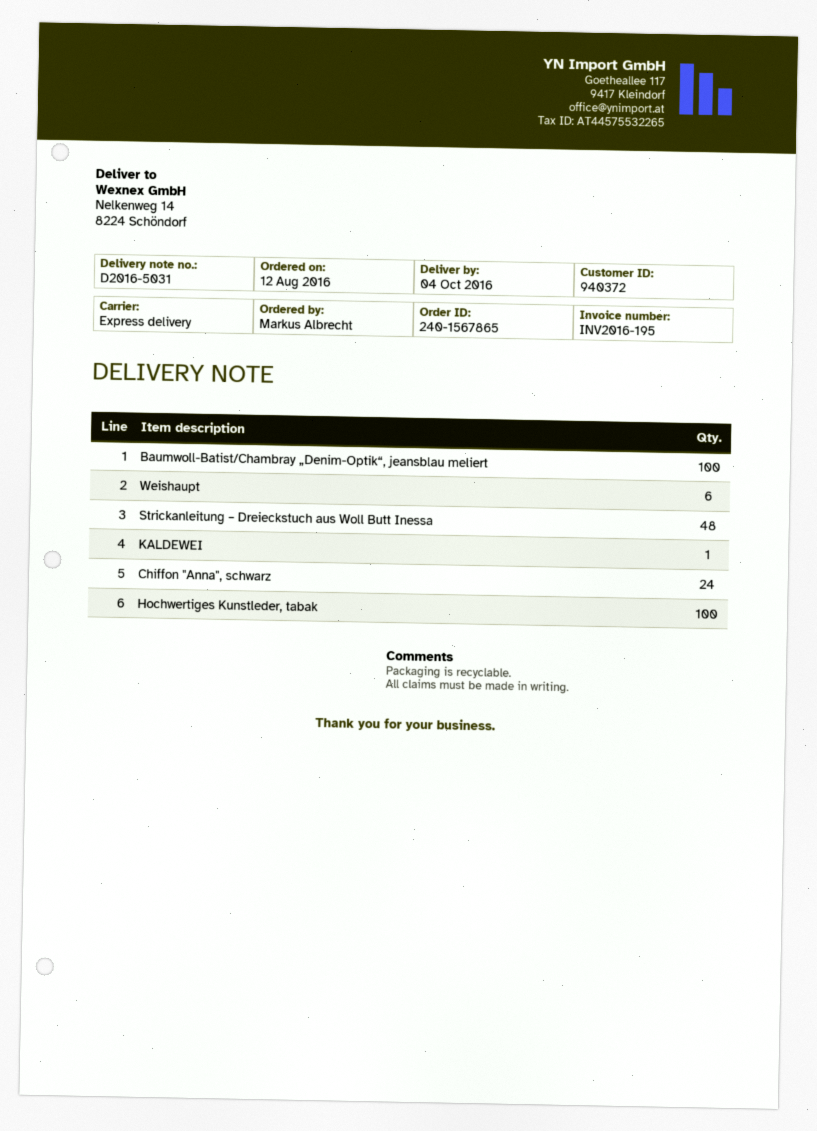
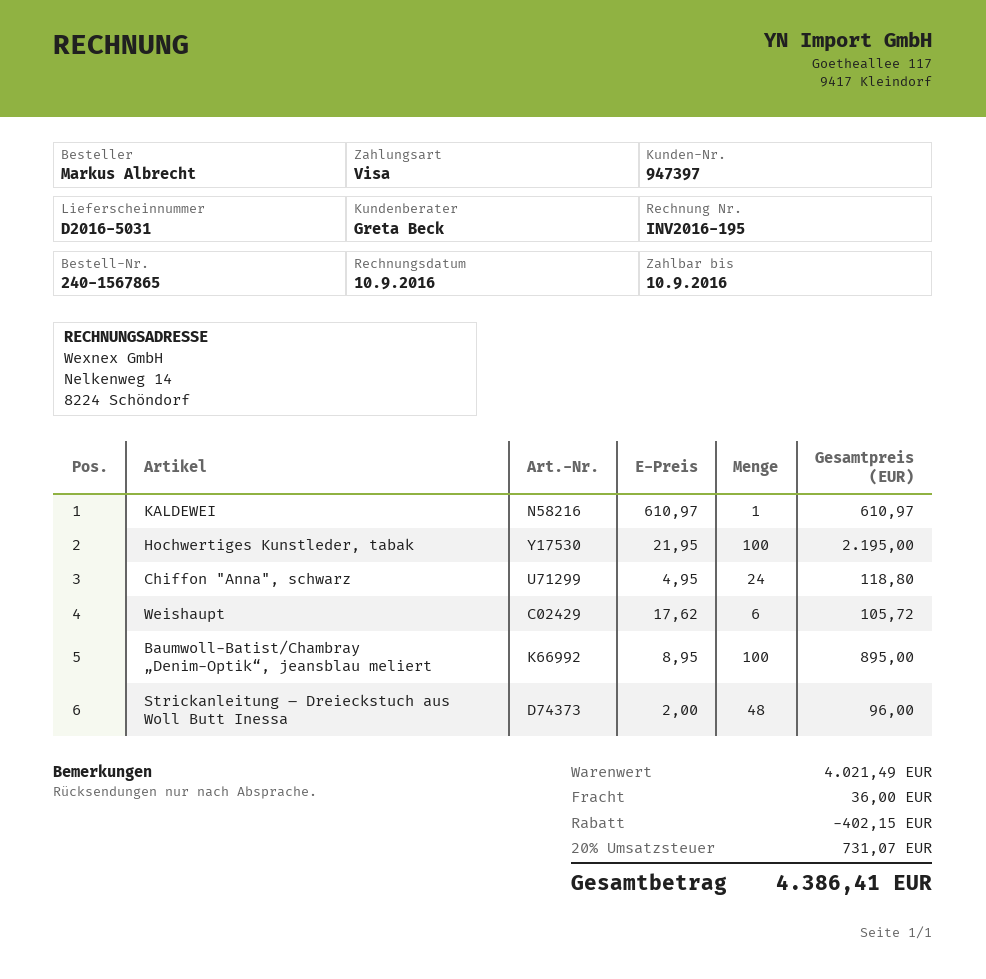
customer number: 940372 -> 947397

